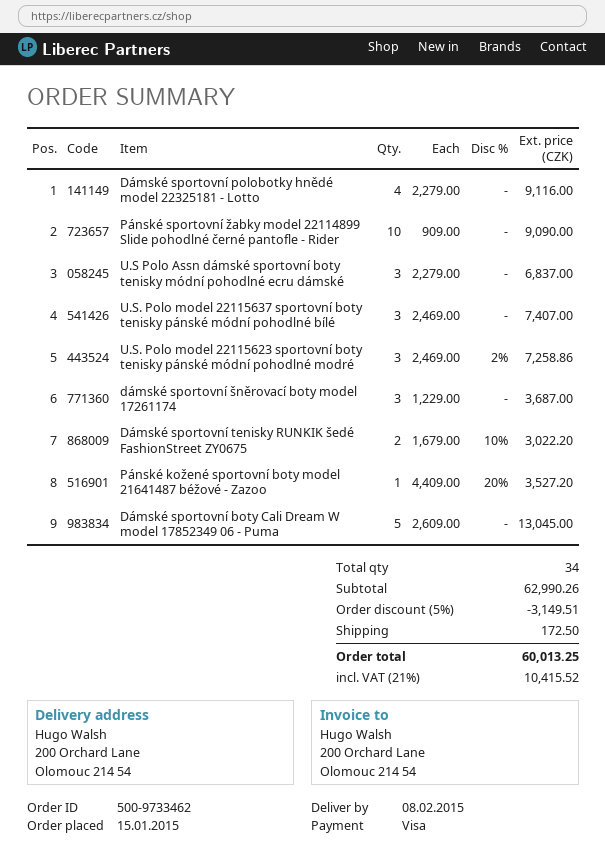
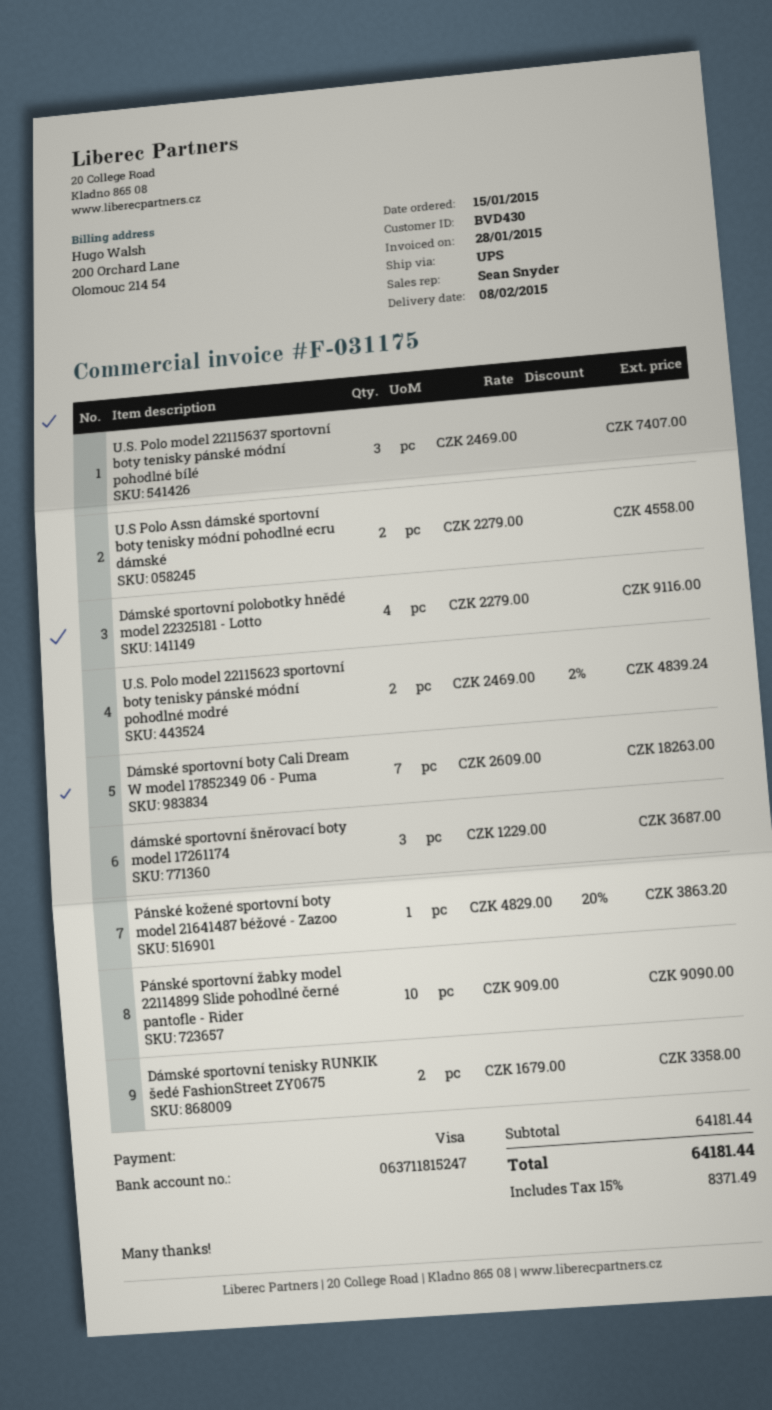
U.S Polo Assn dámské sportovní boty tenisky módní pohodlné ecru dámské: 3 x 2279.00 = 6837.00 -> 2 x 2279.00 = 4558.00
U.S. Polo model 22115623 sportovní boty tenisky pánské módní pohodlné modré: 3 x 2469.00 - 2% = 7258.86 -> 2 x 2469.00 - 2% = 4839.24
Dámské sportovní tenisky RUNKIK šedé FashionStreet ZY0675: 2 x 1679.00 - 10% = 3022.20 -> 2 x 1679.00 = 3358.00
Pánské kožené sportovní boty model 21641487 béžové - Zazoo: 1 x 4409.00 - 20% = 3527.20 -> 1 x 4829.00 - 20% = 3863.20
Dámské sportovní boty Cali Dream W model 17852349 06 - Puma: 5 x 2609.00 = 13045.00 -> 7 x 2609.00 = 18263.00
subtotal: 62990.26 -> 64181.44
discount: 5% = 3149.51 -> none
shipping: 172.50 -> none
tax: 21% = 10415.52 -> 15% = 8371.49
total: 60013.25 -> 64181.44

